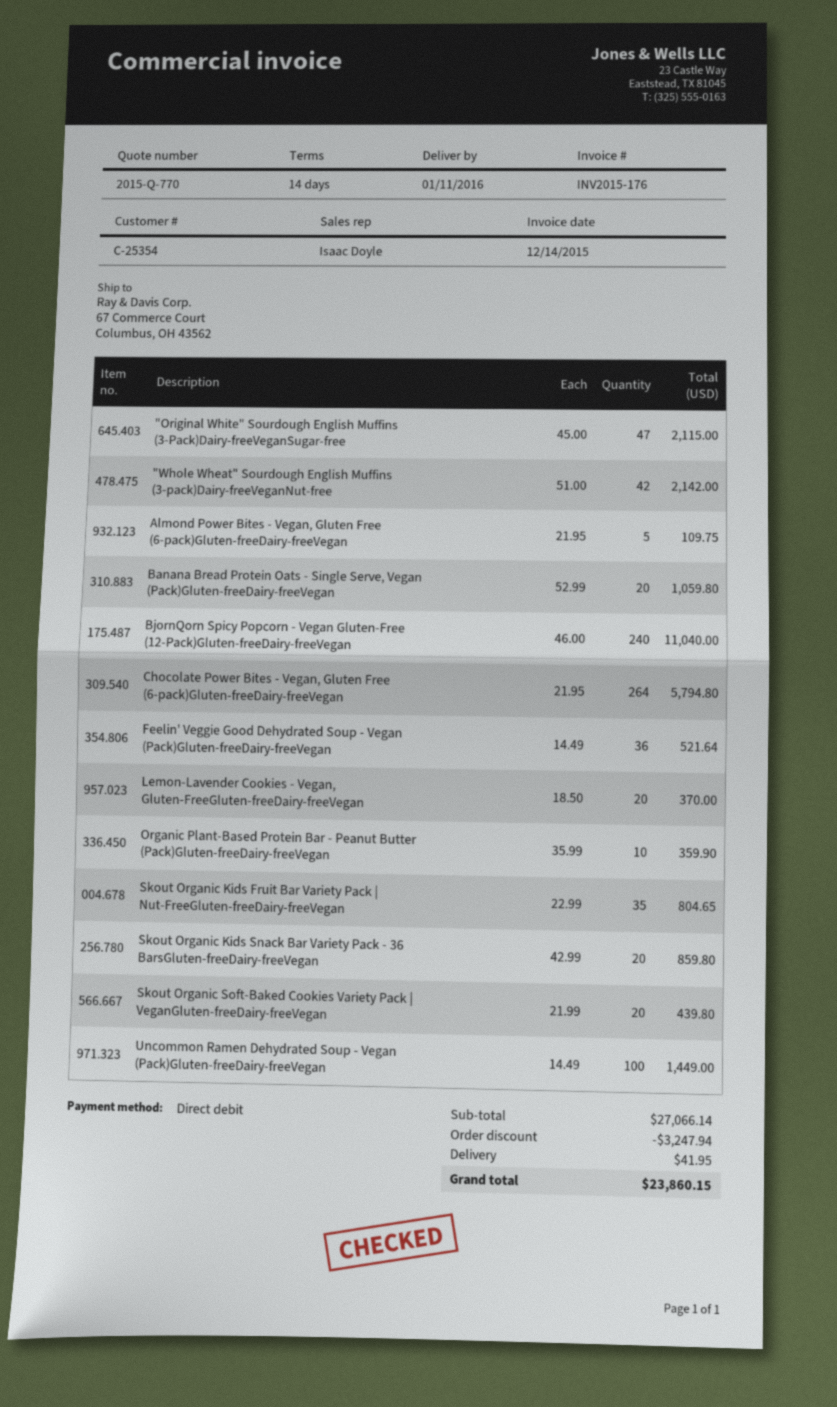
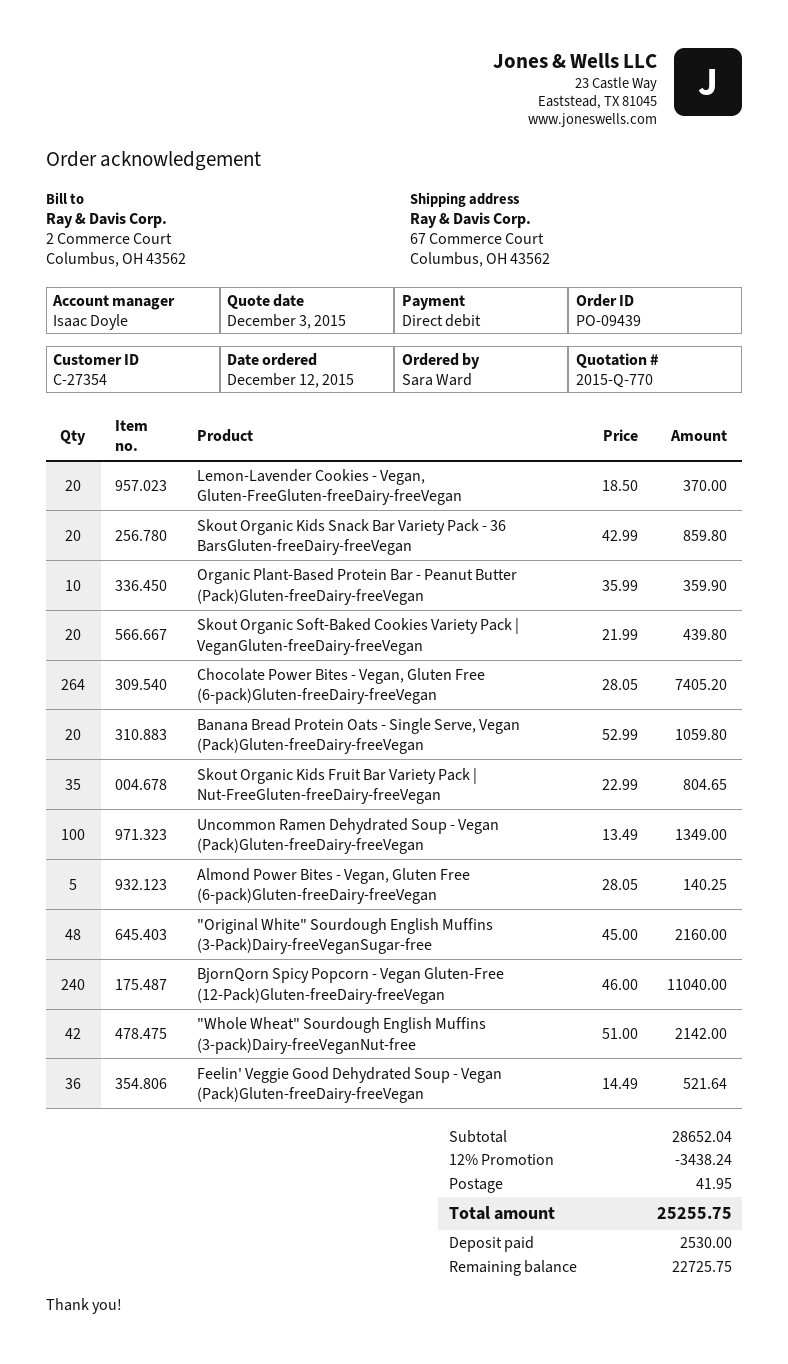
customer number: C-25354 -> C-27354
"Original White" Sourdough English Muffins (3-Pack)Dairy-freeVeganSugar-free: 47 x 45.00 = 2115.00 -> 48 x 45.00 = 2160.00
Almond Power Bites - Vegan, Gluten Free (6-pack)Gluten-freeDairy-freeVegan: 5 x 21.95 = 109.75 -> 5 x 28.05 = 140.25
Chocolate Power Bites - Vegan, Gluten Free (6-pack)Gluten-freeDairy-freeVegan: 264 x 21.95 = 5794.80 -> 264 x 28.05 = 7405.20
Uncommon Ramen Dehydrated Soup - Vegan (Pack)Gluten-freeDairy-freeVegan: 100 x 14.49 = 1449.00 -> 100 x 13.49 = 1349.00
subtotal: 27066.14 -> 28652.04
discount: 3247.94 -> 3438.24
total: 23860.15 -> 25255.75

